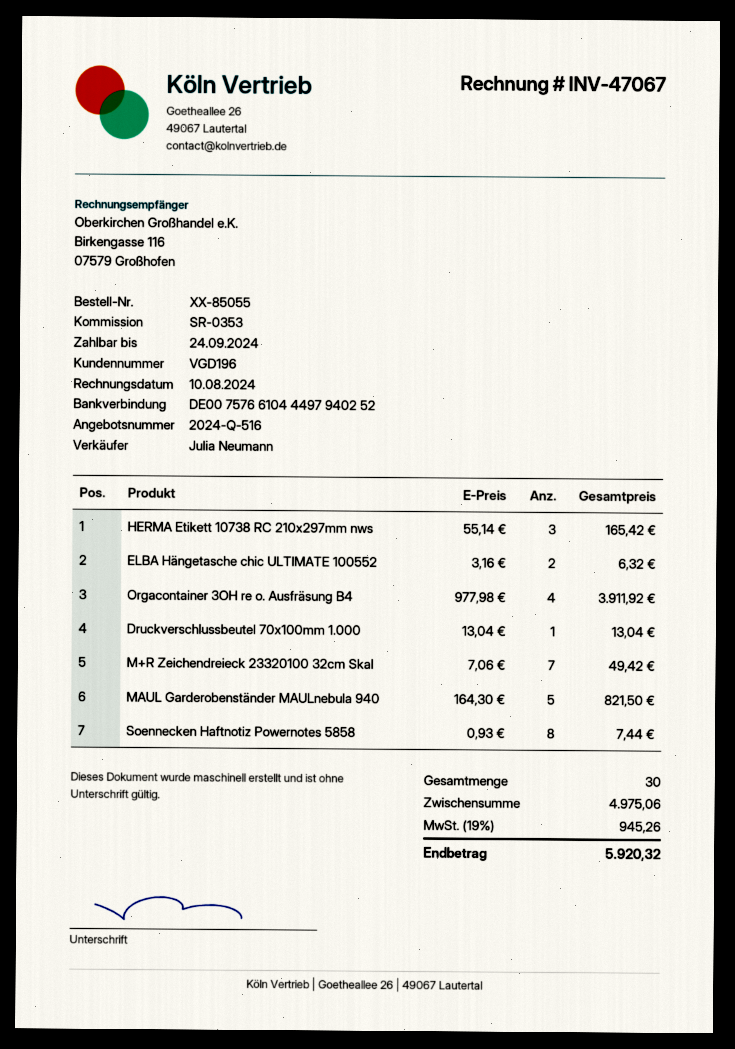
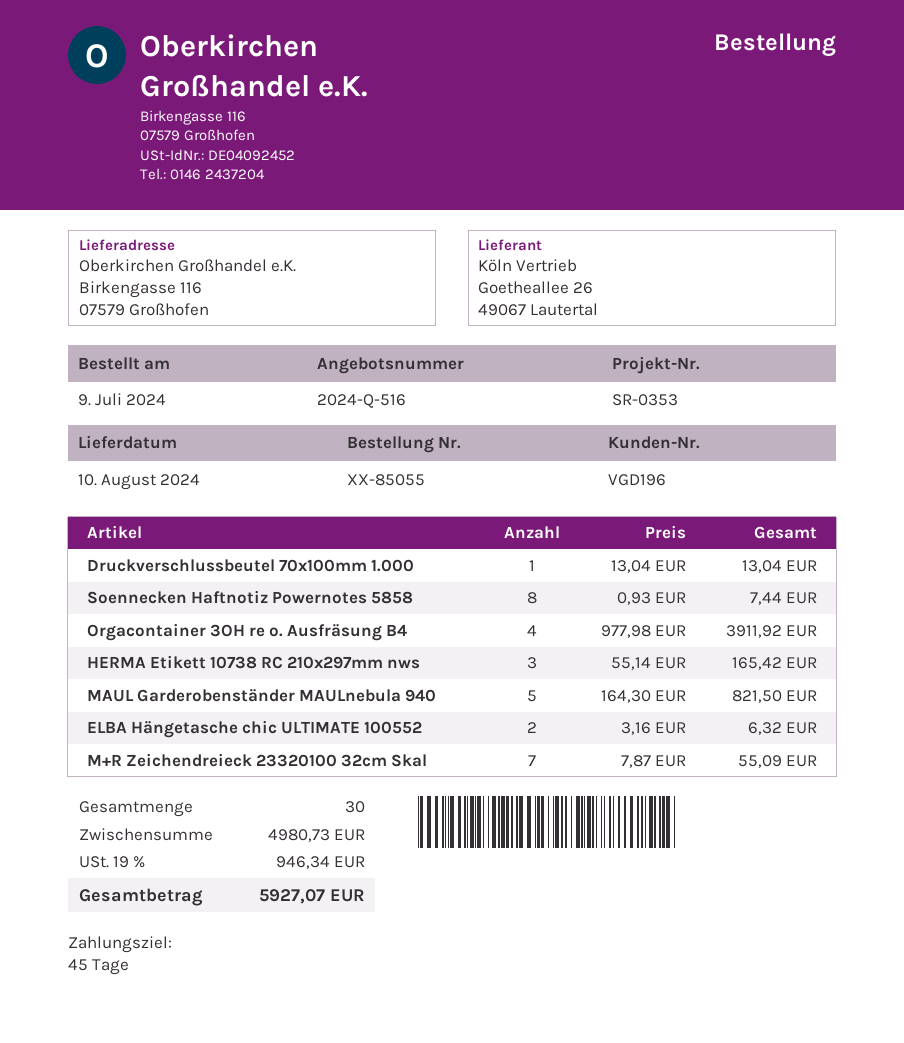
M+R Zeichendreieck 23320100 32cm Skal: 7 x 7.06 = 49.42 -> 7 x 7.87 = 55.09
subtotal: 4975.06 -> 4980.73
tax: 19% = 945.26 -> 19% = 946.34
total: 5920.32 -> 5927.07

